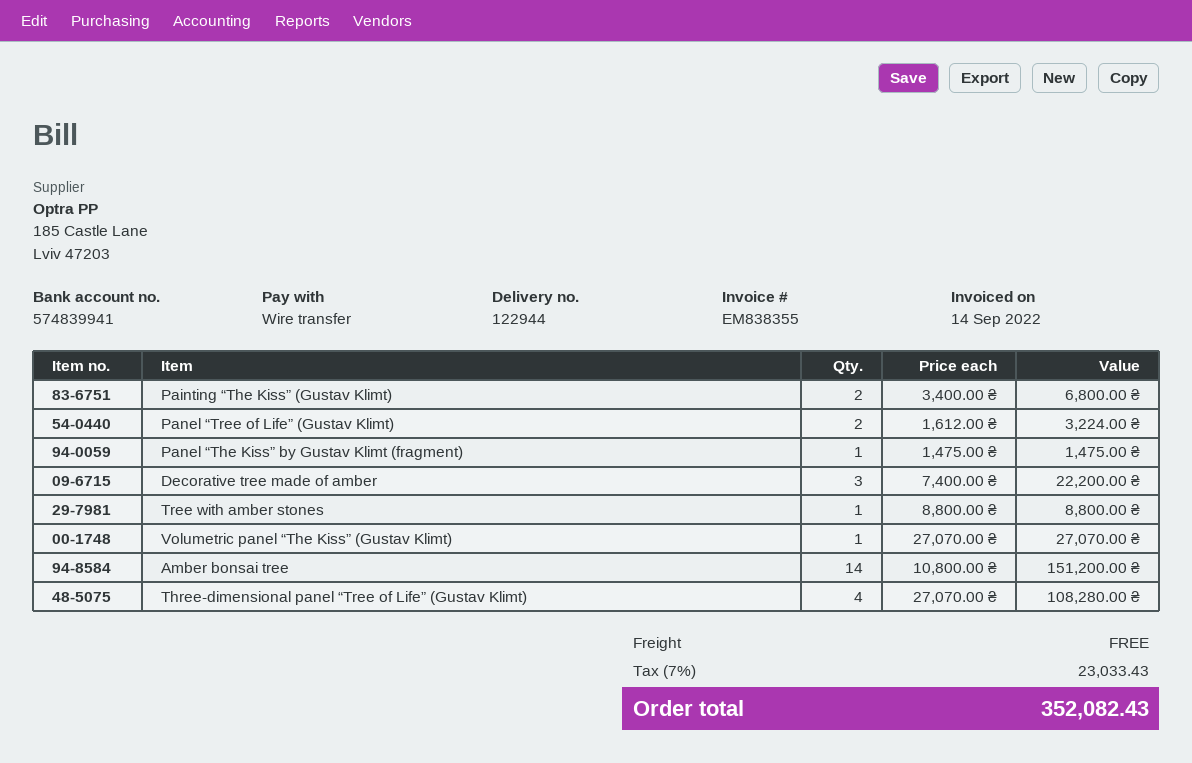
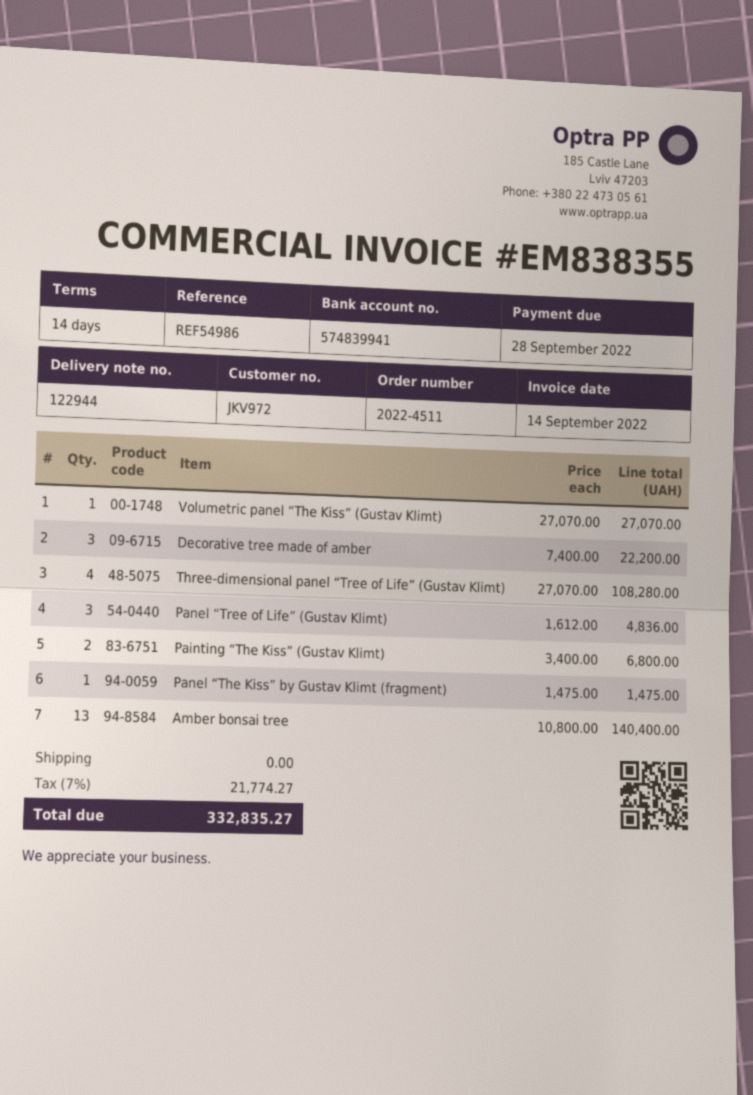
Panel “Tree of Life” (Gustav Klimt): 2 x 1612.00 = 3224.00 -> 3 x 1612.00 = 4836.00
Tree with amber stones: 1 x 8800.00 = 8800.00 -> none
Amber bonsai tree: 14 x 10800.00 = 151200.00 -> 13 x 10800.00 = 140400.00
tax: 7% = 23033.43 -> 7% = 21774.27
total: 352082.43 -> 332835.27

